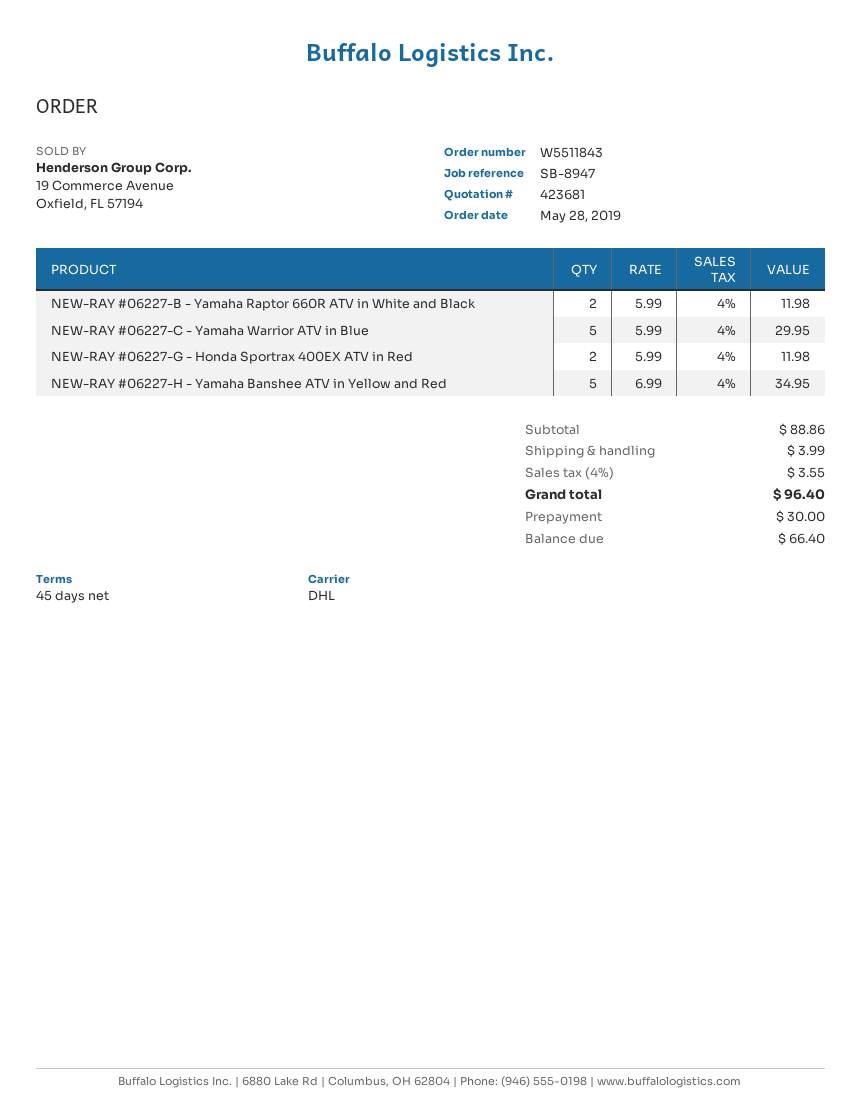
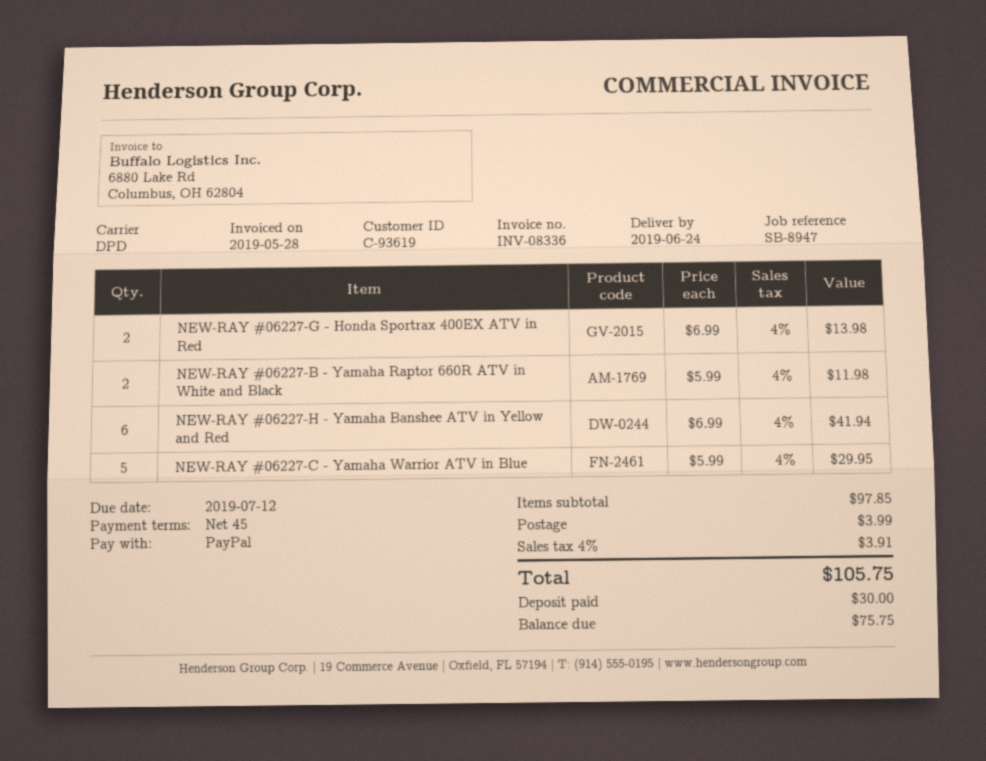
shipping method: DHL -> DPD
NEW-RAY #06227-G - Honda Sportrax 400EX ATV in Red: 2 x 5.99 = 11.98 -> 2 x 6.99 = 13.98
NEW-RAY #06227-H - Yamaha Banshee ATV in Yellow and Red: 5 x 6.99 = 34.95 -> 6 x 6.99 = 41.94
subtotal: 88.86 -> 97.85
tax: 4% = 3.55 -> 4% = 3.91
total: 96.40 -> 105.75
balance: 66.40 -> 75.75

